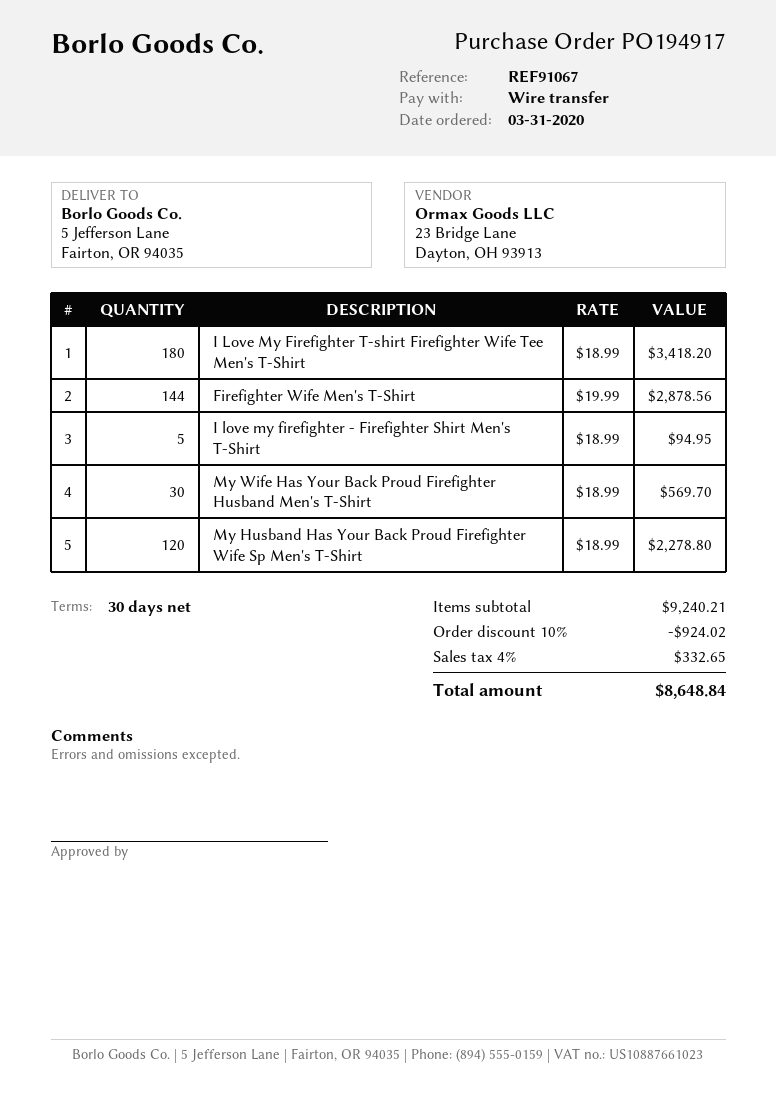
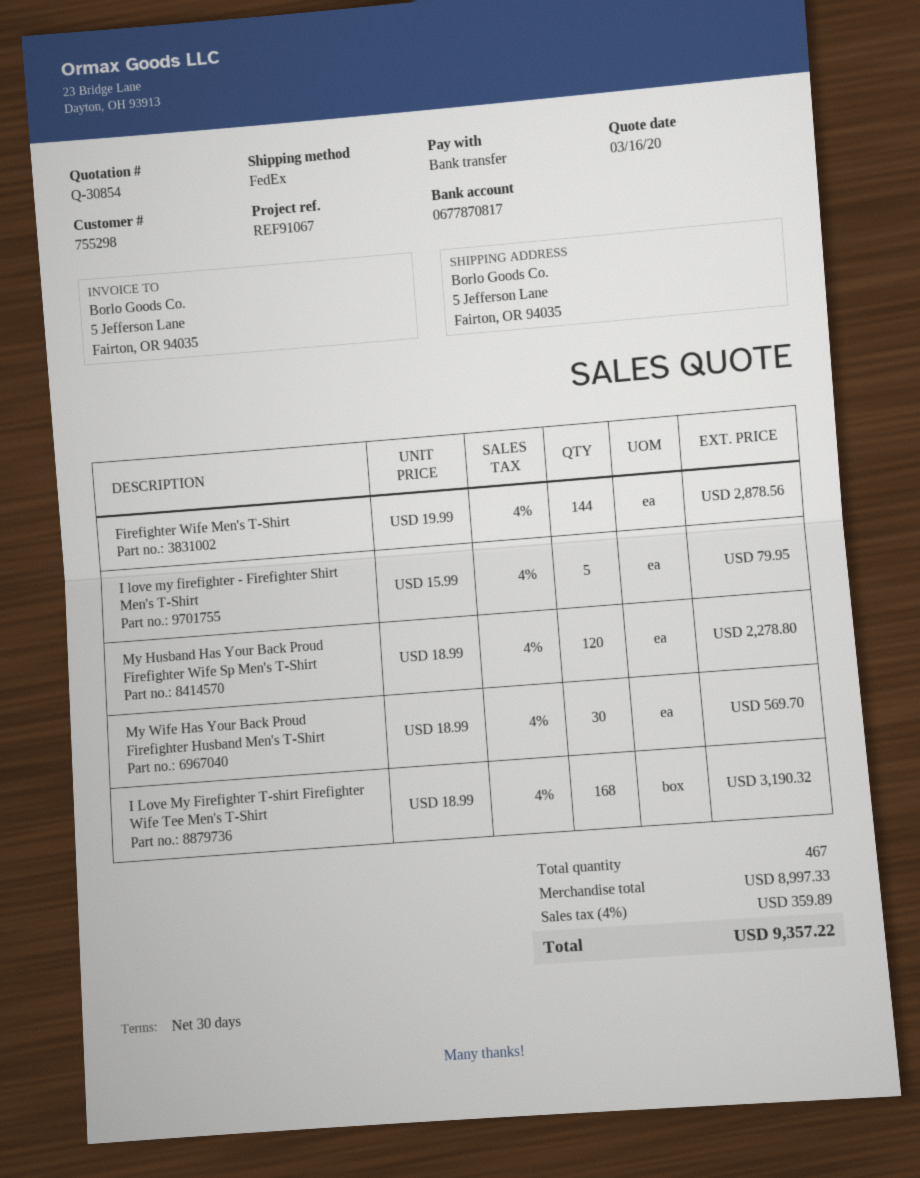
I Love My Firefighter T-shirt Firefighter Wife Tee Men's T-Shirt: 180 x 18.99 = 3418.20 -> 168 x 18.99 = 3190.32
I love my firefighter - Firefighter Shirt Men's T-Shirt: 5 x 18.99 = 94.95 -> 5 x 15.99 = 79.95
subtotal: 9240.21 -> 8997.33
discount: 10% = 924.02 -> none
tax: 4% = 332.65 -> 4% = 359.89
total: 8648.84 -> 9357.22

